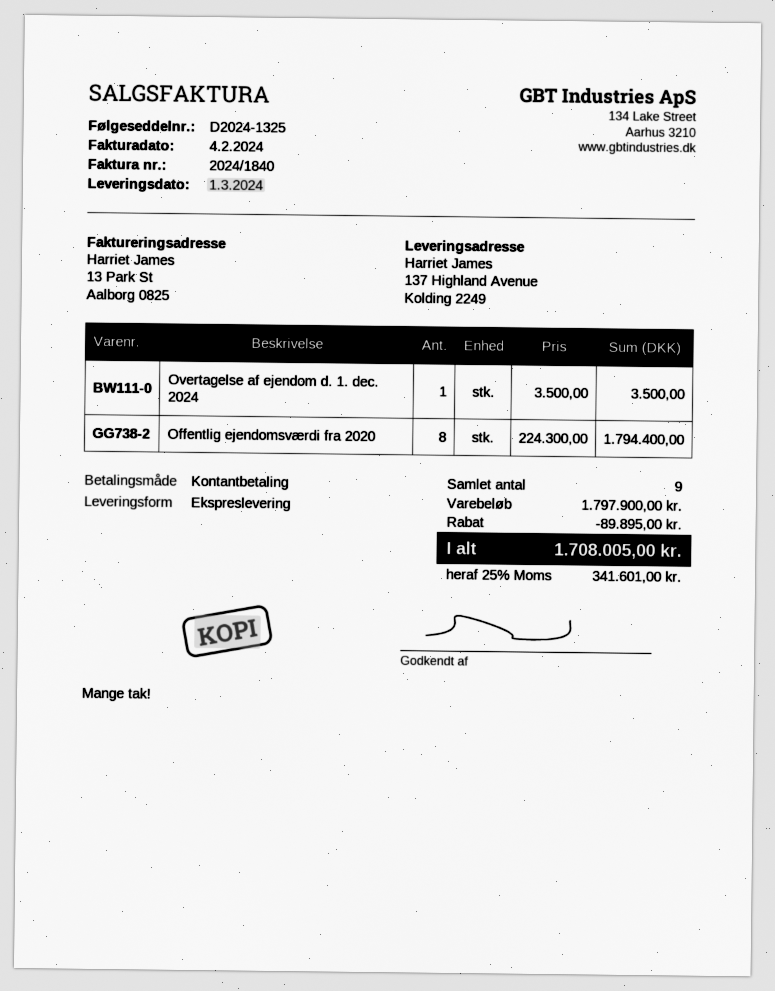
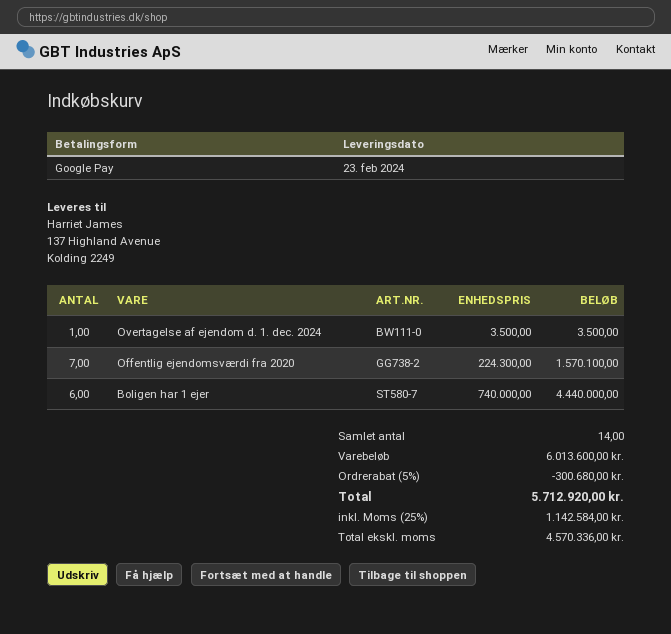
delivery date: 2024-03-01 -> 2024-02-23
payment method: cash -> Google Pay
Offentlig ejendomsværdi fra 2020: 8 x 224300.00 = 1794400.00 -> 7 x 224300.00 = 1570100.00
Boligen har 1 ejer: none -> 6 x 740000.00 = 4440000.00
total quantity: 9 -> 14
subtotal: 1797900.00 -> 6013600.00
discount: 89895.00 -> 300680.00
tax: 25% = 341601.00 -> 25% = 1142584.00
total: 1708005.00 -> 5712920.00

